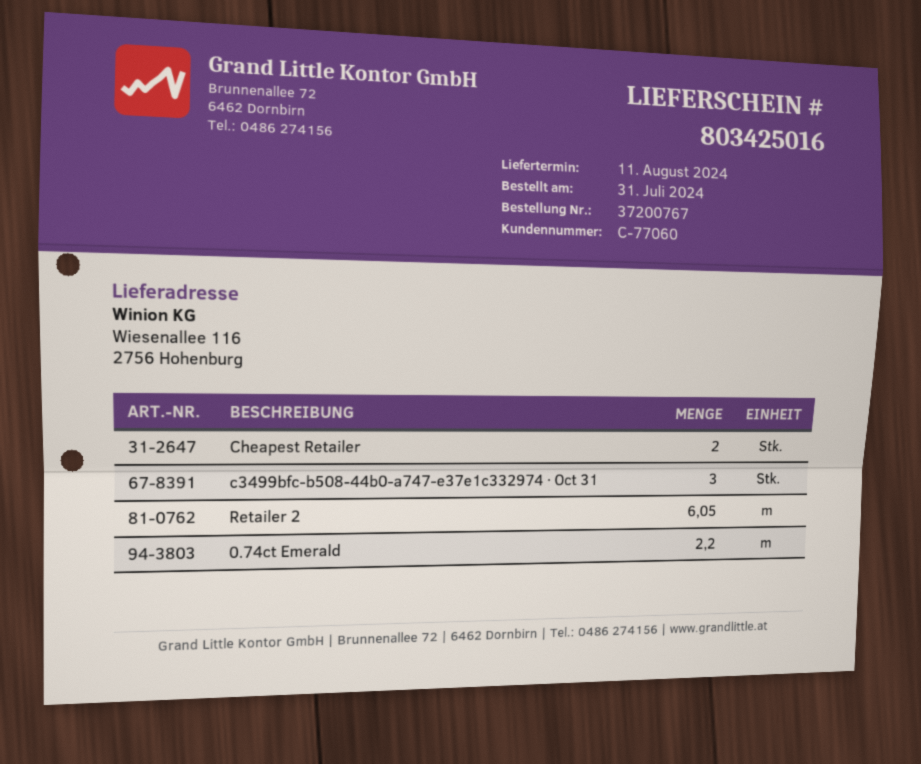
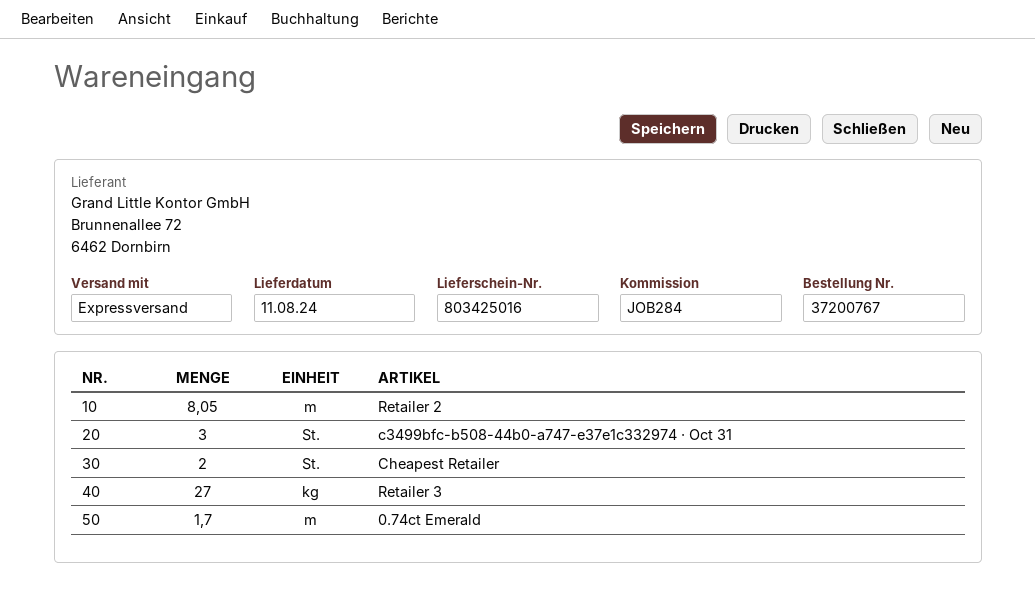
Retailer 2: 6.05 -> 8.05
0.74ct Emerald: 2.2 -> 1.7
Retailer 3: none -> 27

